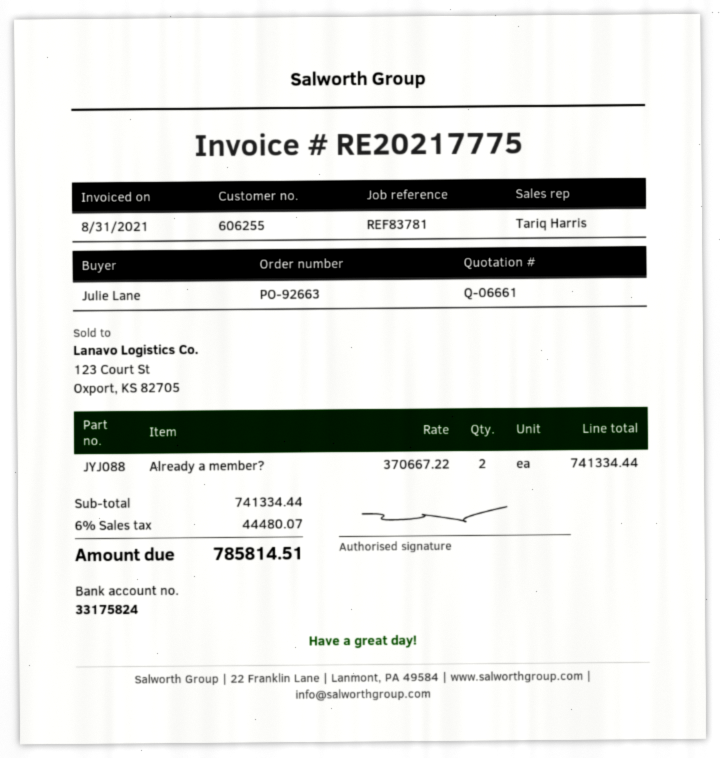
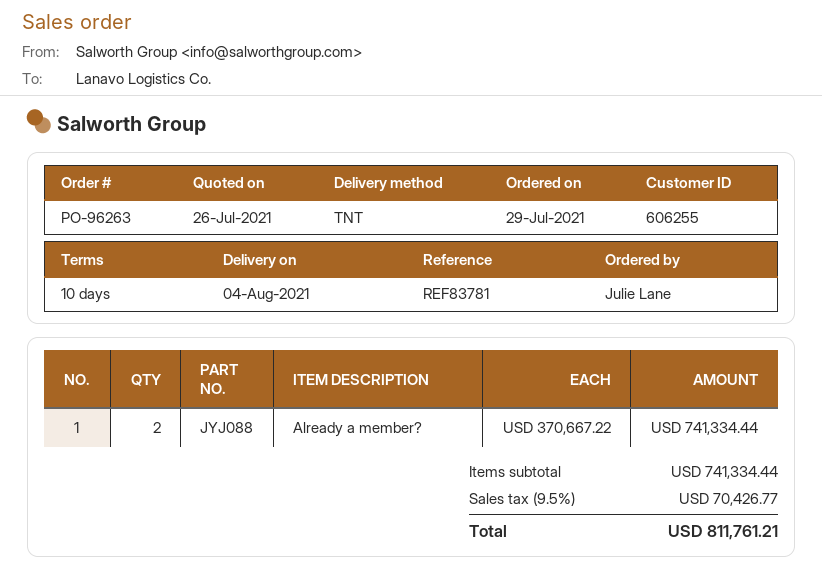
order number: PO-92663 -> PO-96263
tax: 6% = 44480.07 -> 9.5% = 70426.77
total: 785814.51 -> 811761.21

